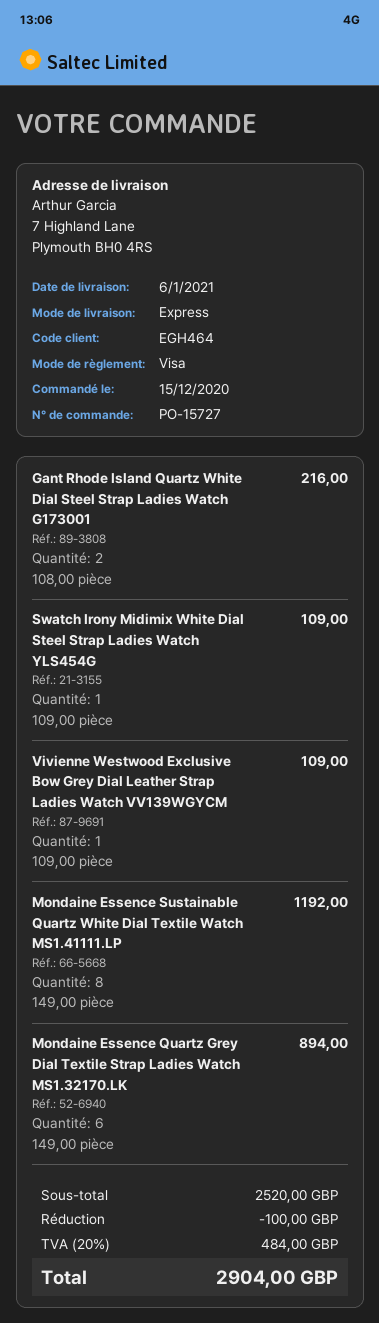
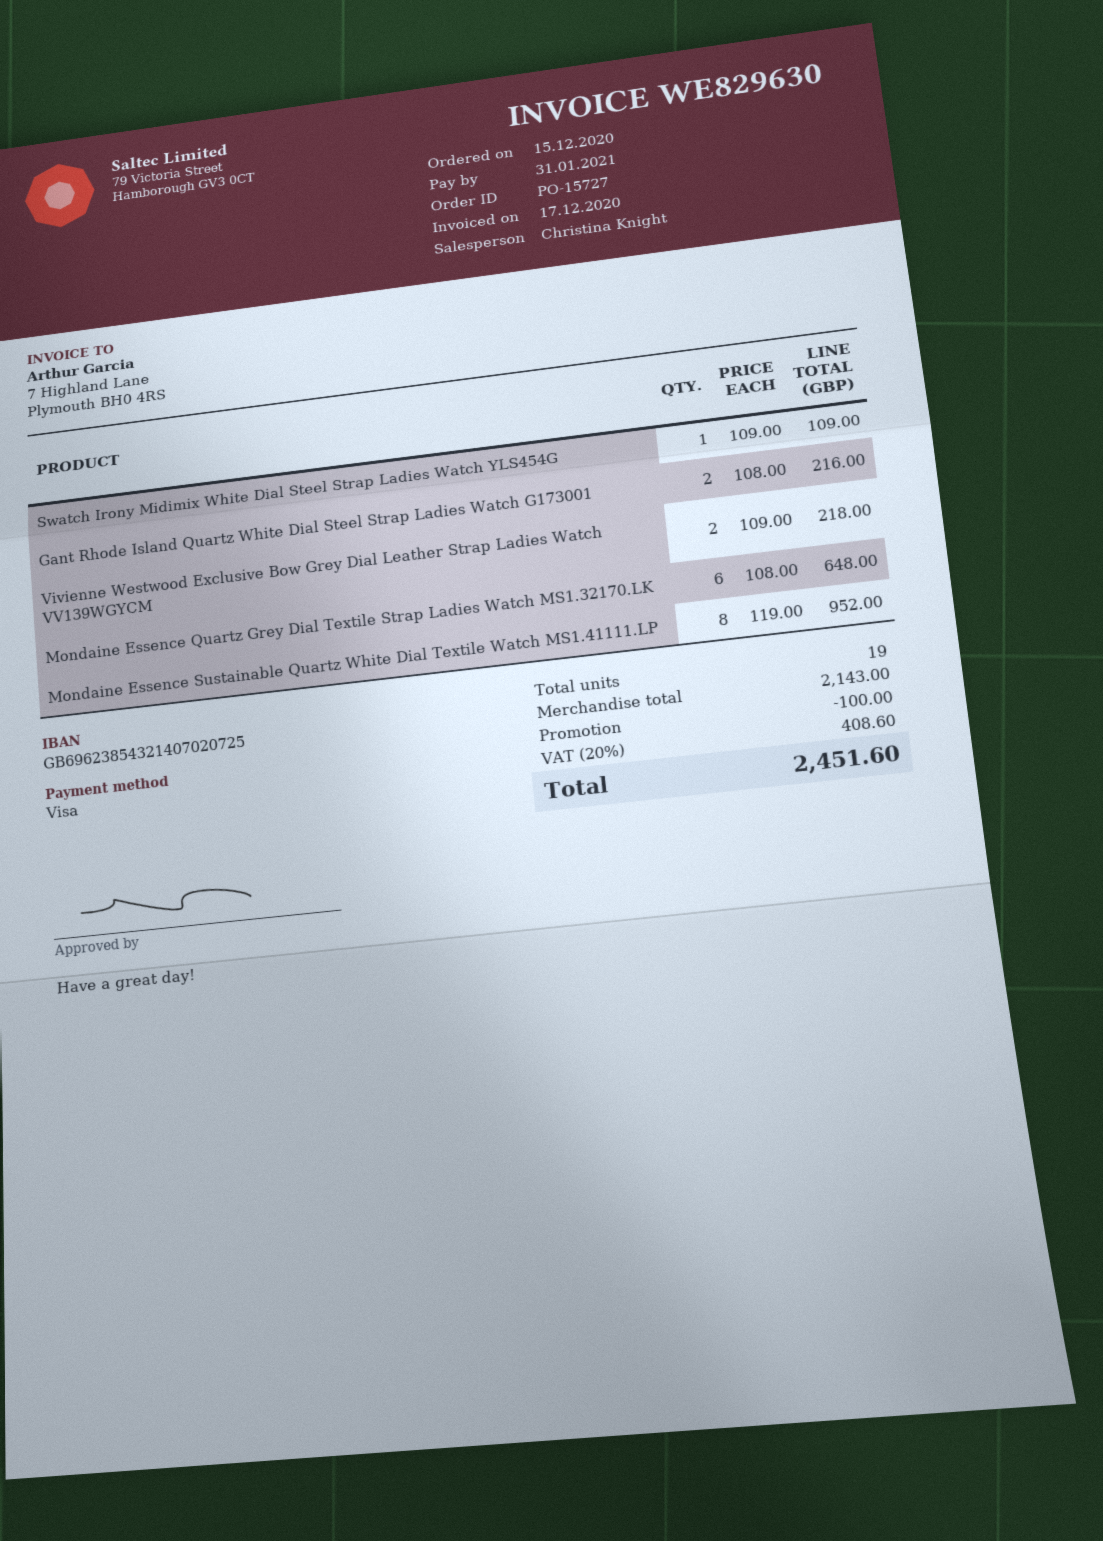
Vivienne Westwood Exclusive Bow Grey Dial Leather Strap Ladies Watch VV139WGYCM: 1 x 109.00 = 109.00 -> 2 x 109.00 = 218.00
Mondaine Essence Sustainable Quartz White Dial Textile Watch MS1.41111.LP: 8 x 149.00 = 1192.00 -> 8 x 119.00 = 952.00
Mondaine Essence Quartz Grey Dial Textile Strap Ladies Watch MS1.32170.LK: 6 x 149.00 = 894.00 -> 6 x 108.00 = 648.00
subtotal: 2520.00 -> 2143.00
tax: 20% = 484.00 -> 20% = 408.60
total: 2904.00 -> 2451.60

